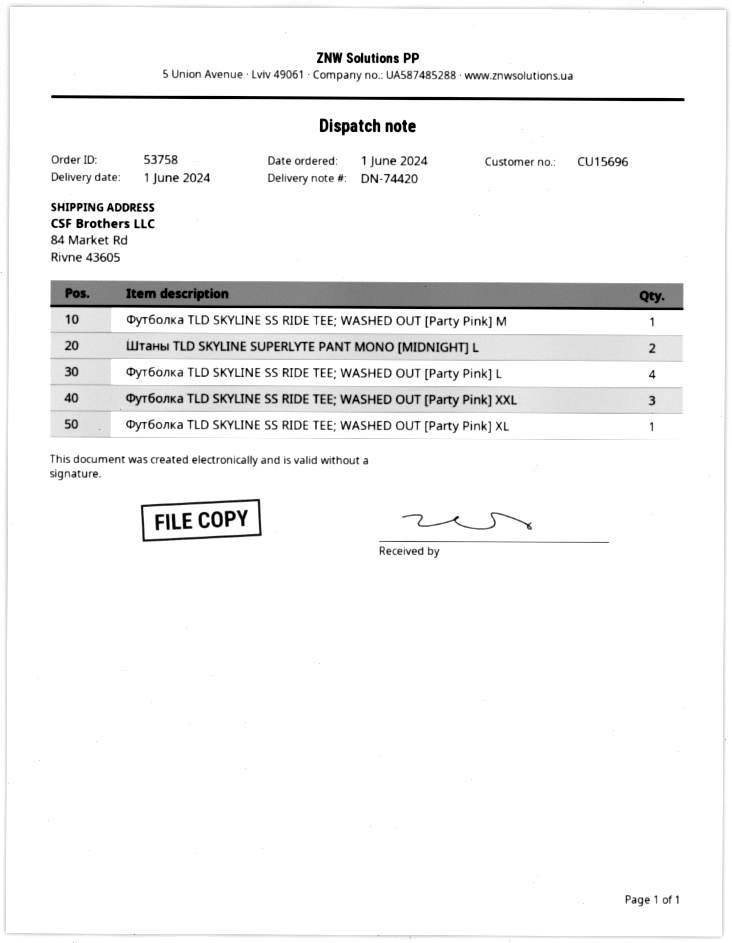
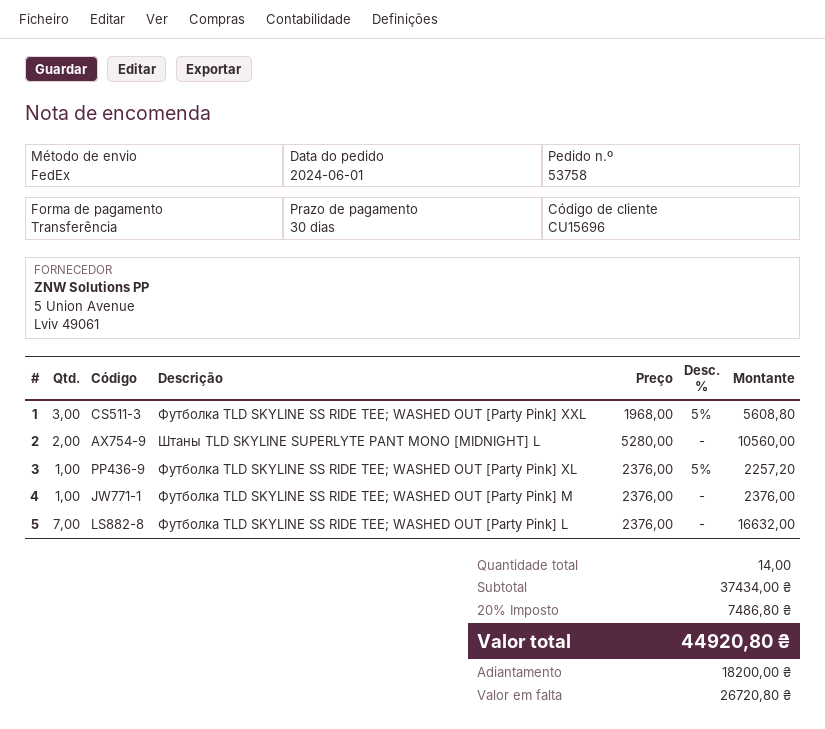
Футболка TLD SKYLINE SS RIDE TEE; WASHED OUT [Party Pink] L: 4 -> 7

